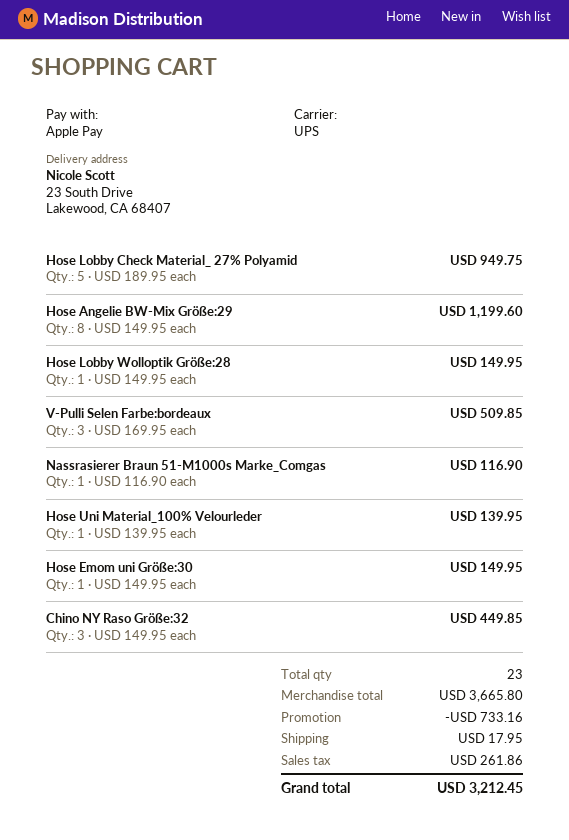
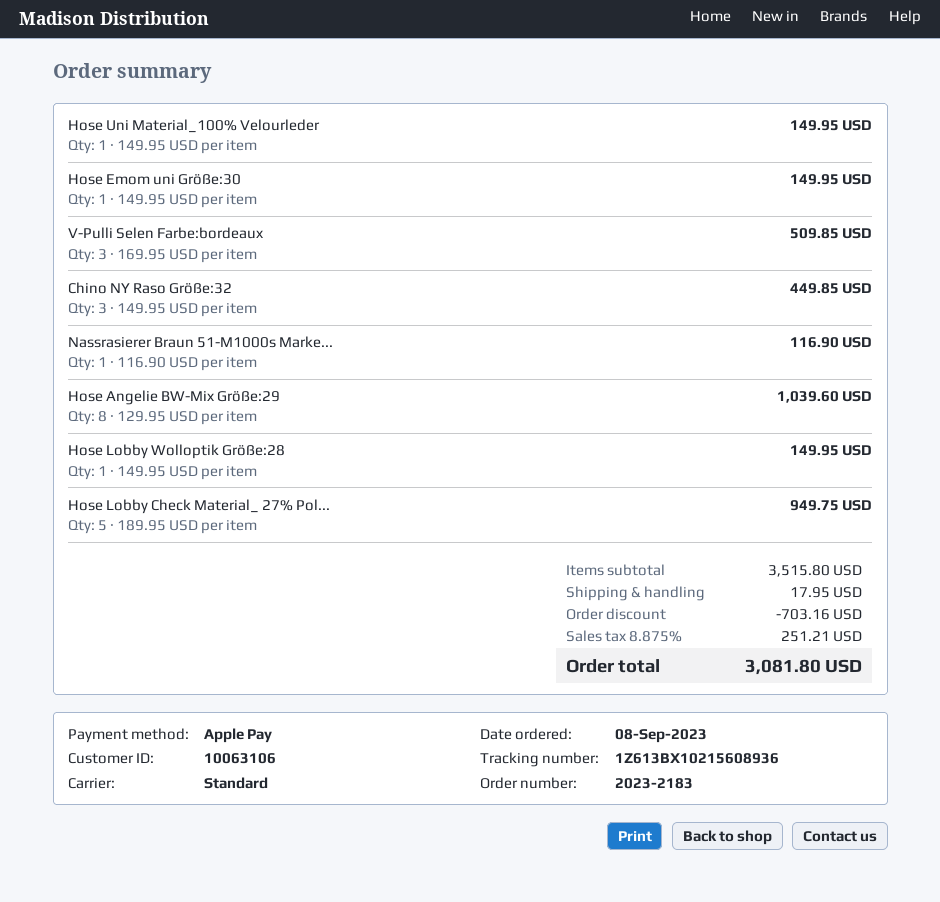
shipping method: UPS -> standard
Hose Angelie BW-Mix Größe:29: 8 x 149.95 = 1199.60 -> 8 x 129.95 = 1039.60
Hose Uni Material_100% Velourleder: 1 x 139.95 = 139.95 -> 1 x 149.95 = 149.95
subtotal: 3665.80 -> 3515.80
discount: 733.16 -> 703.16
tax: 261.86 -> 251.21
total: 3212.45 -> 3081.80

